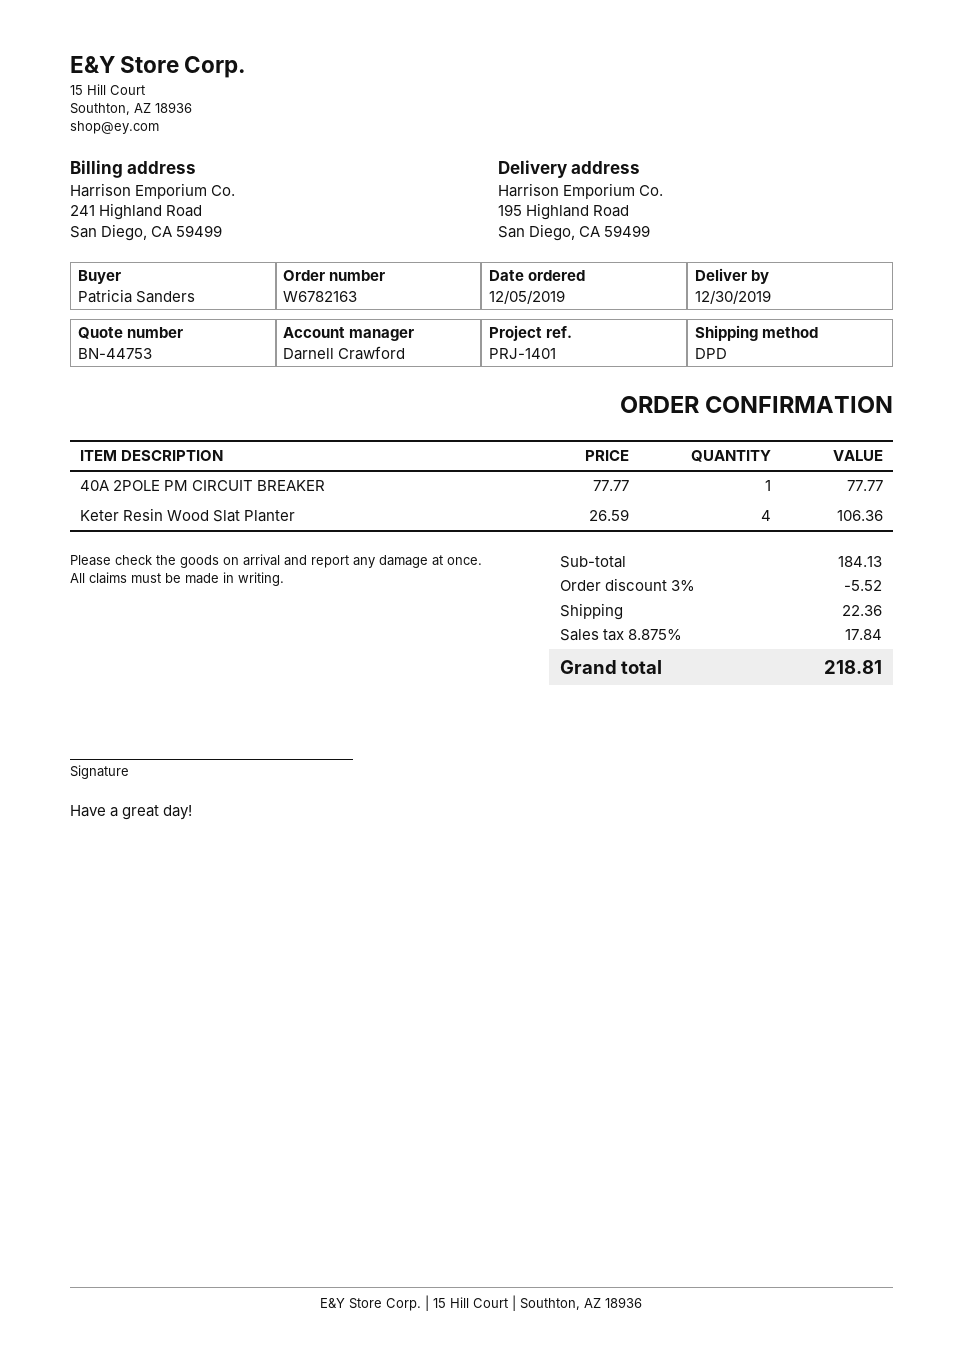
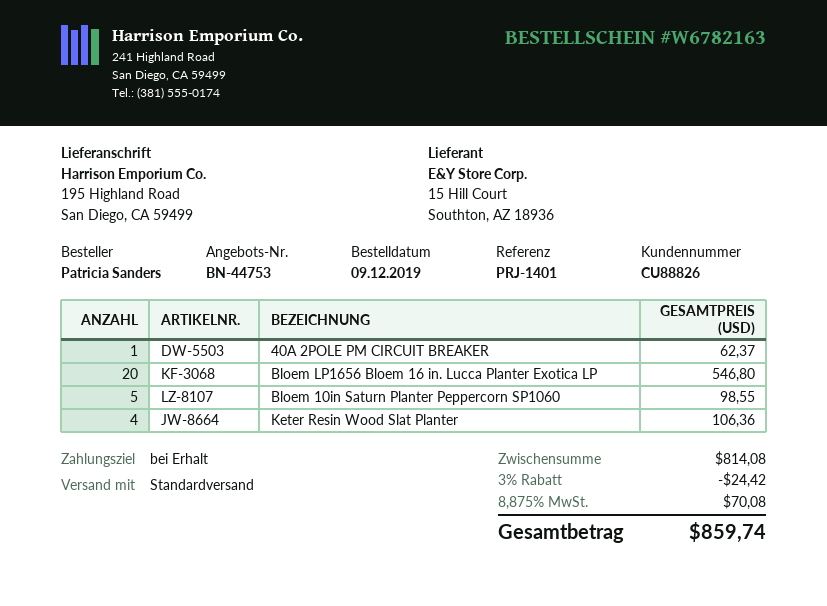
order date: 2019-12-05 -> 2019-12-09
shipping method: DPD -> standard
40A 2POLE PM CIRCUIT BREAKER: 1 for 77.77 -> 1 for 62.37
Bloem LP1656 Bloem 16 in. Lucca Planter Exotica LP: none -> 20 for 546.80
Bloem 10in Saturn Planter Peppercorn SP1060: none -> 5 for 98.55
subtotal: 184.13 -> 814.08
discount: 3% = 5.52 -> 3% = 24.42
shipping: 22.36 -> none
tax: 8.875% = 17.84 -> 8.875% = 70.08
total: 218.81 -> 859.74

